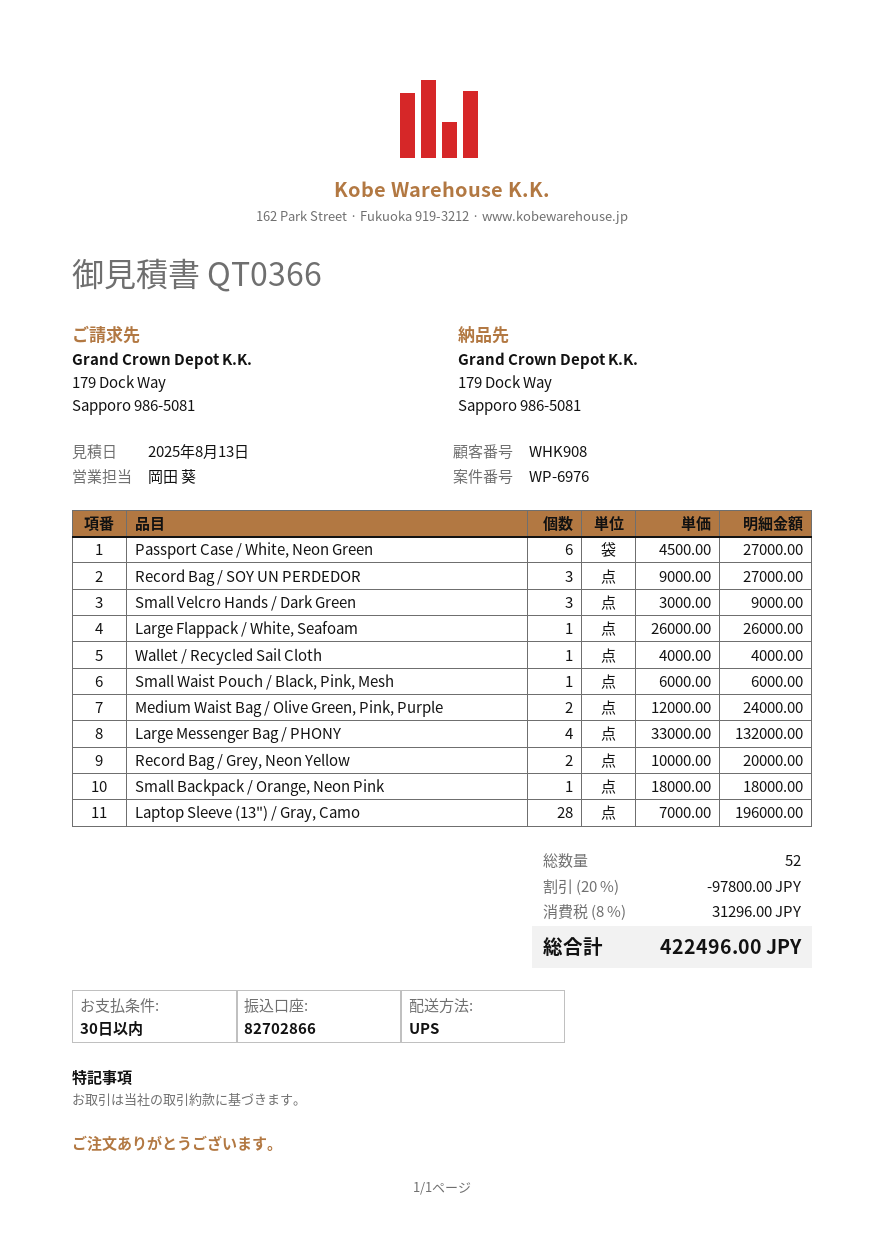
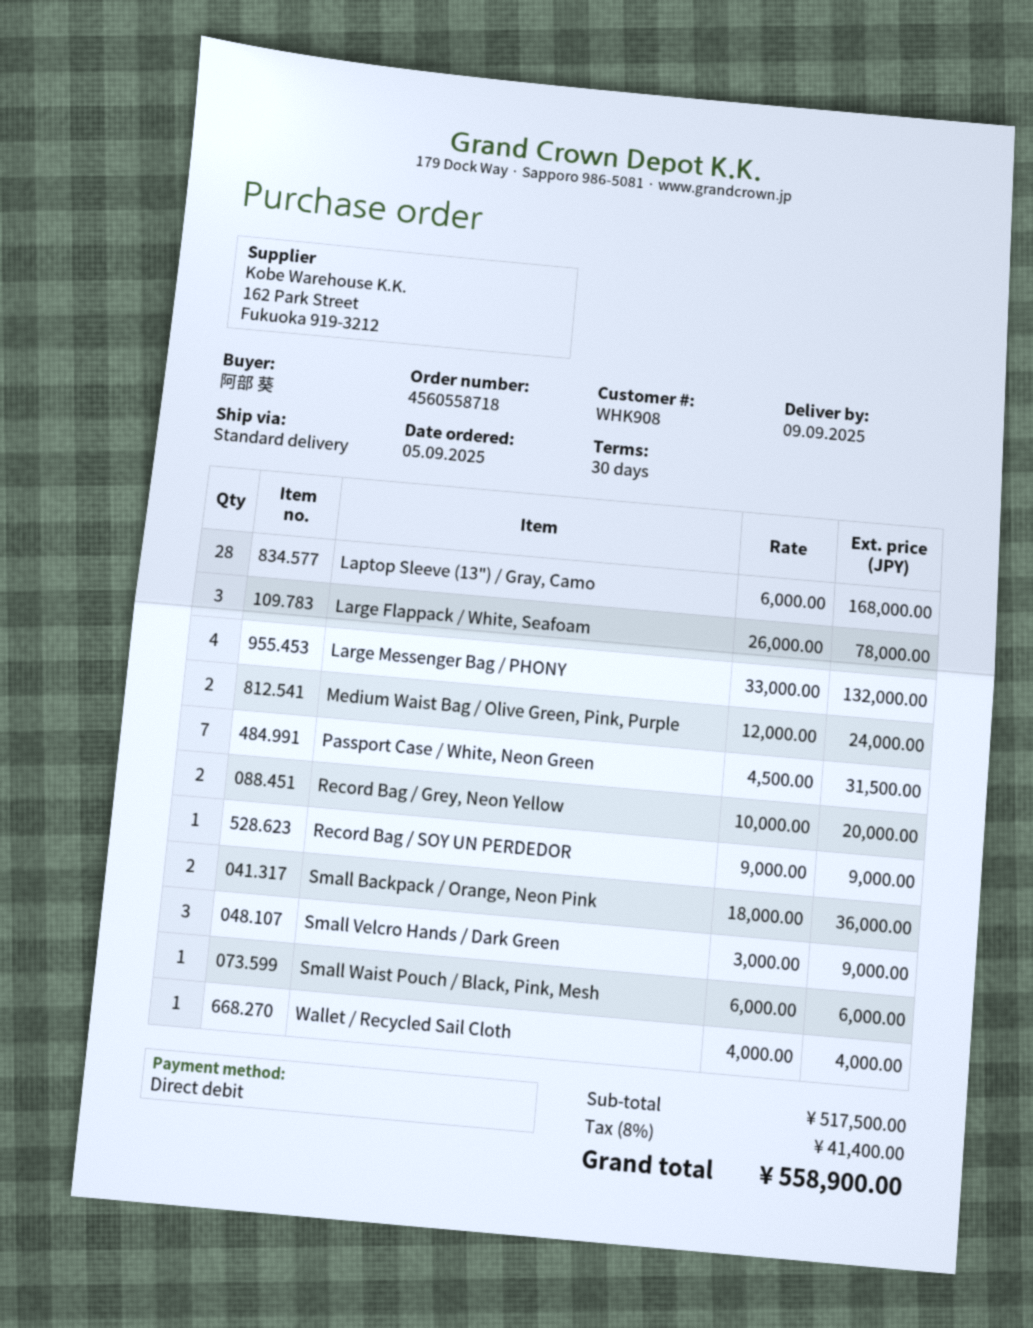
shipping method: UPS -> standard
Passport Case / White, Neon Green: 6 x 4500.00 = 27000.00 -> 7 x 4500.00 = 31500.00
Record Bag / SOY UN PERDEDOR: 3 x 9000.00 = 27000.00 -> 1 x 9000.00 = 9000.00
Large Flappack / White, Seafoam: 1 x 26000.00 = 26000.00 -> 3 x 26000.00 = 78000.00
Small Backpack / Orange, Neon Pink: 1 x 18000.00 = 18000.00 -> 2 x 18000.00 = 36000.00
Laptop Sleeve (13") / Gray, Camo: 28 x 7000.00 = 196000.00 -> 28 x 6000.00 = 168000.00
discount: 20% = 97800.00 -> none
tax: 8% = 31296.00 -> 8% = 41400.00
total: 422496.00 -> 558900.00

